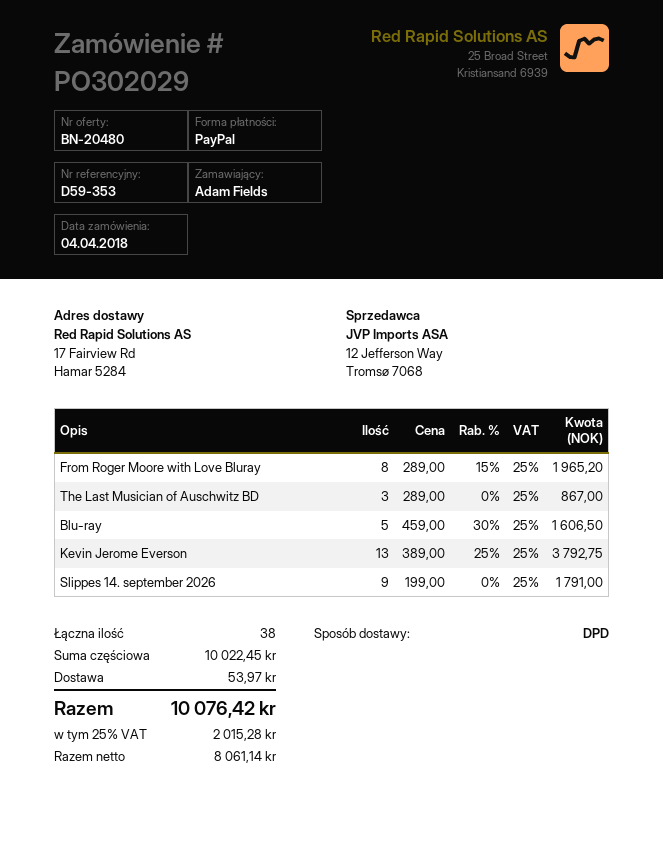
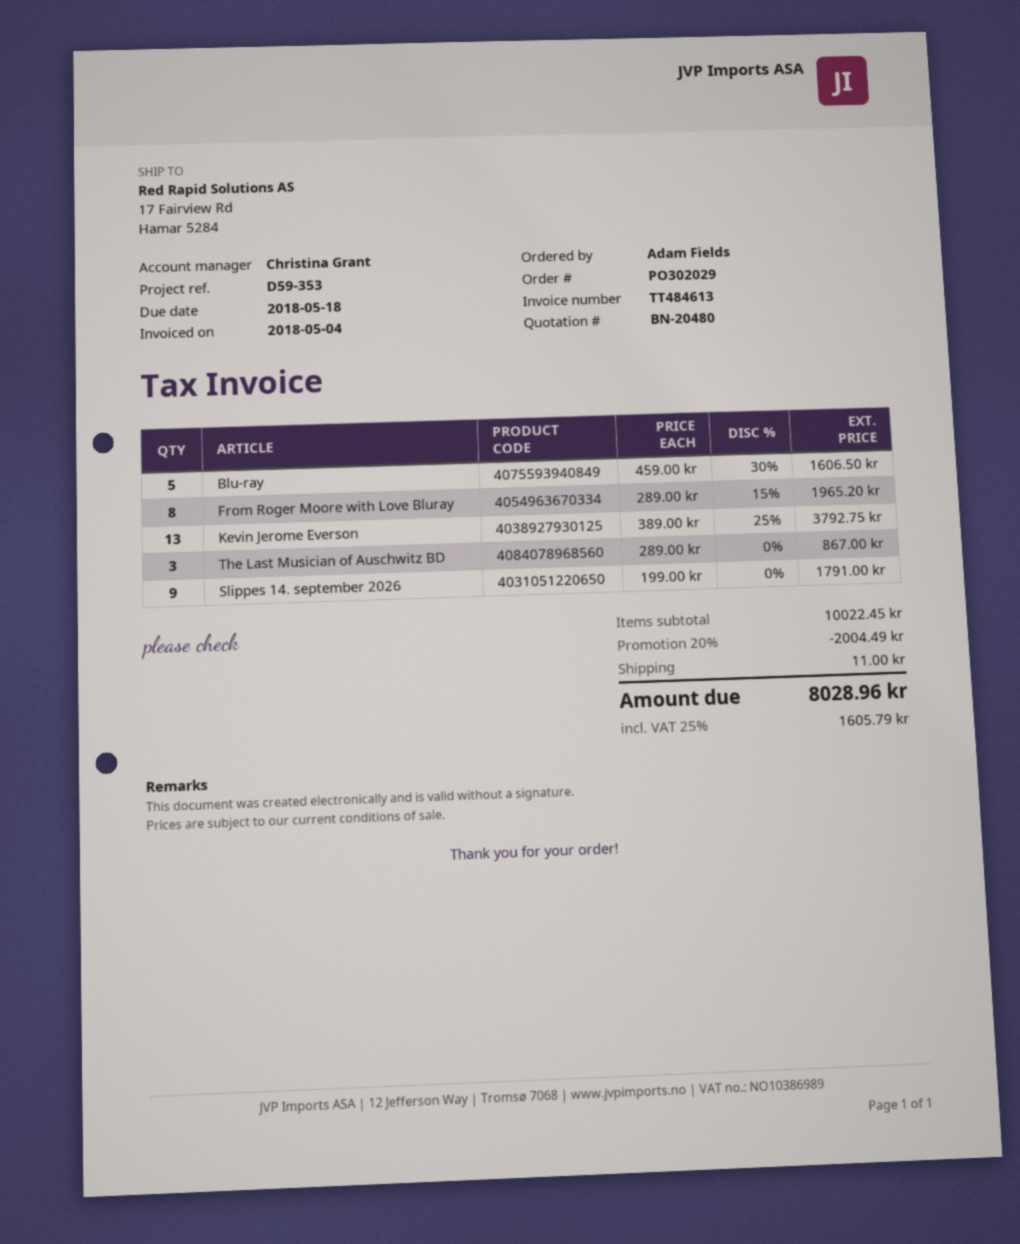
discount: none -> 20% = 2004.49
shipping: 53.97 -> 11.00
tax: 25% = 2015.28 -> 25% = 1605.79
total: 10076.42 -> 8028.96

